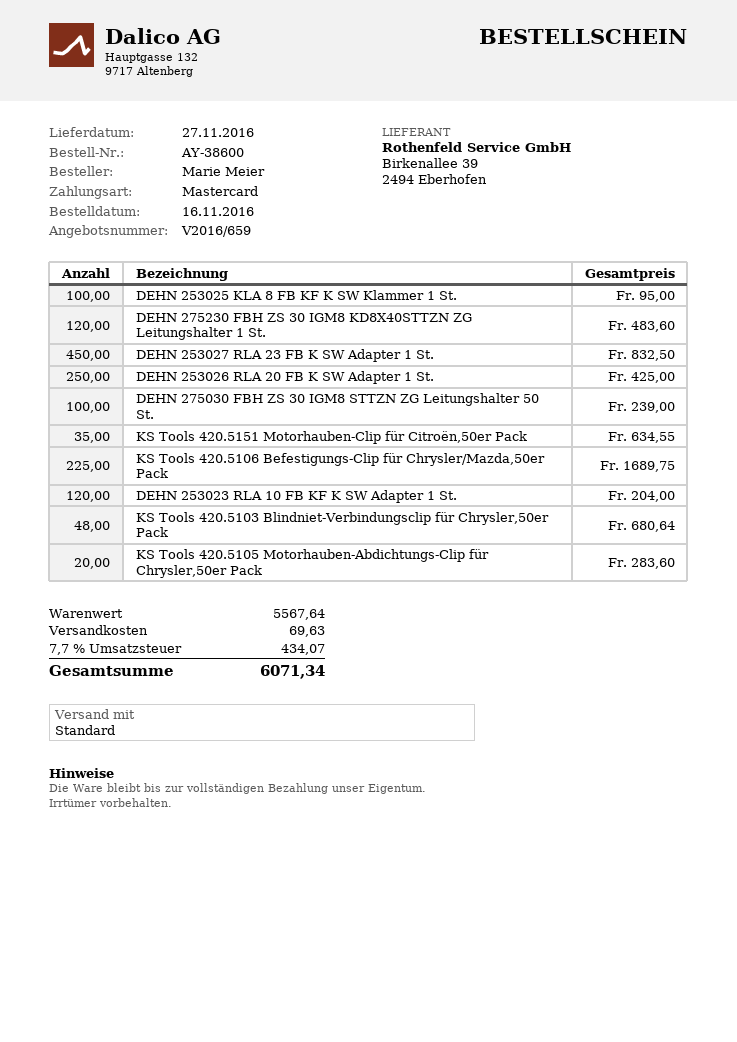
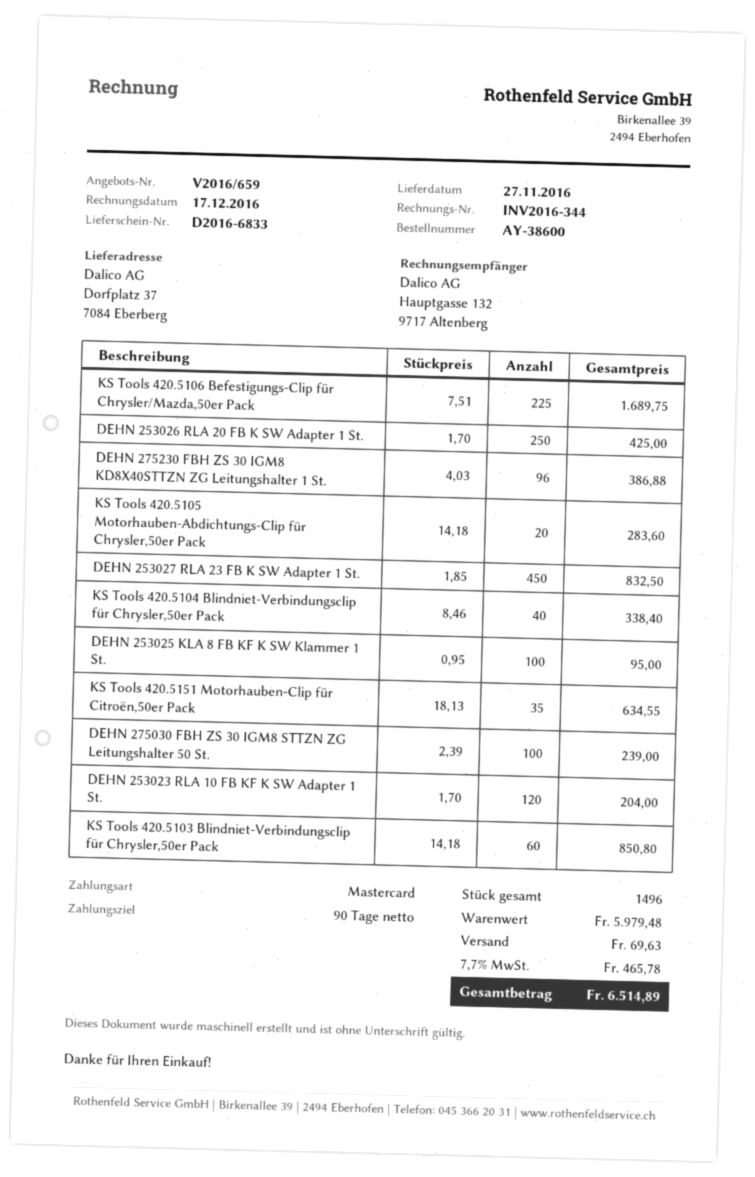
DEHN 275230 FBH ZS 30 IGM8 KD8X40STTZN ZG Leitungshalter 1 St.: 120 for 483.60 -> 96 for 386.88
KS Tools 420.5103 Blindniet-Verbindungsclip für Chrysler,50er Pack: 48 for 680.64 -> 60 for 850.80
KS Tools 420.5104 Blindniet-Verbindungsclip für Chrysler,50er Pack: none -> 40 for 338.40
subtotal: 5567.64 -> 5979.48
tax: 7.7% = 434.07 -> 7.7% = 465.78
total: 6071.34 -> 6514.89

